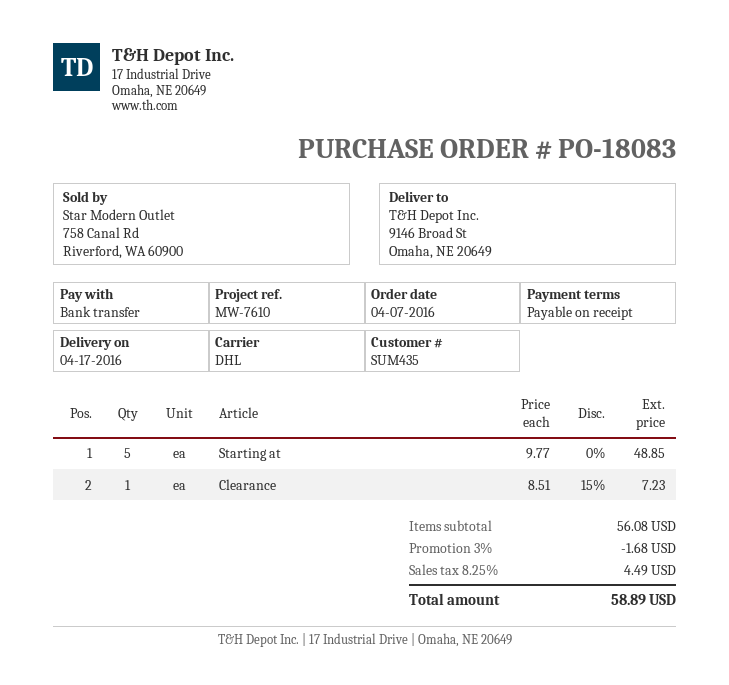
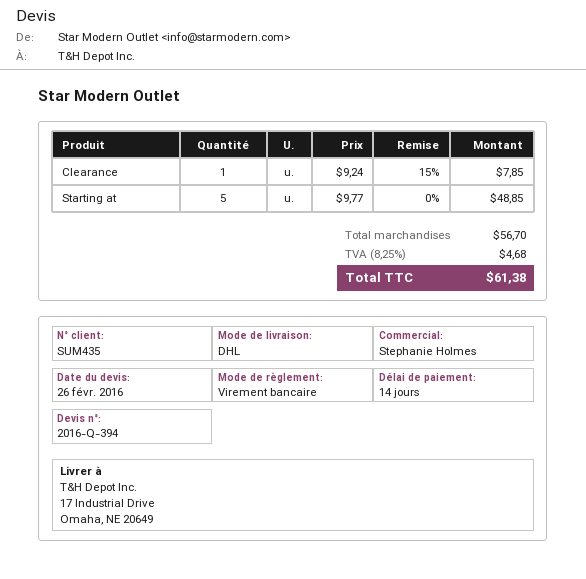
payment terms: on receipt -> 14 days
ship to: 9146 Broad St, Omaha, NE 20649 -> 17 Industrial Drive, Omaha, NE 20649
Clearance: 1 x 8.51 - 15% = 7.23 -> 1 x 9.24 - 15% = 7.85
subtotal: 56.08 -> 56.70
discount: 3% = 1.68 -> none
tax: 8.25% = 4.49 -> 8.25% = 4.68
total: 58.89 -> 61.38

